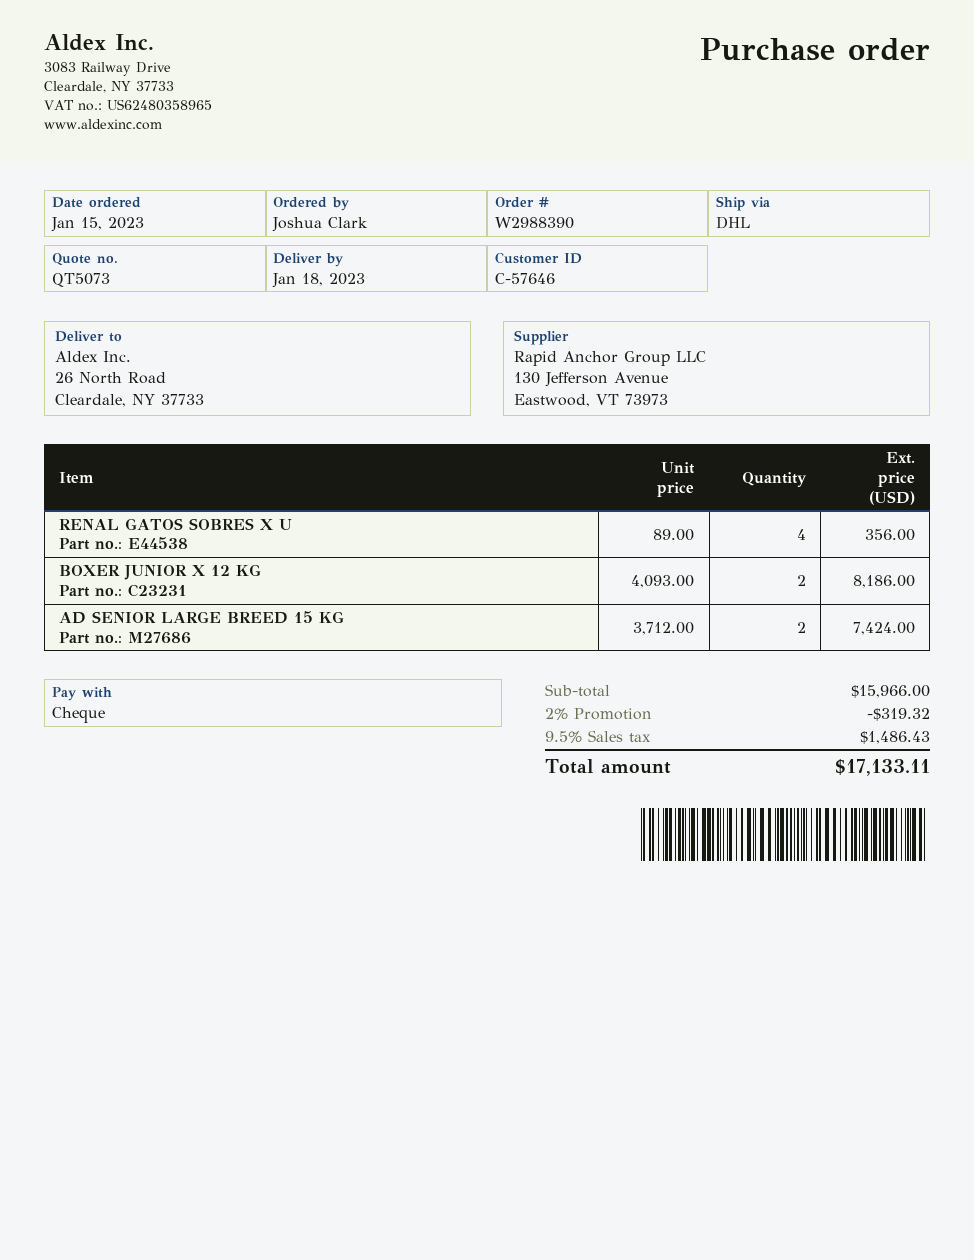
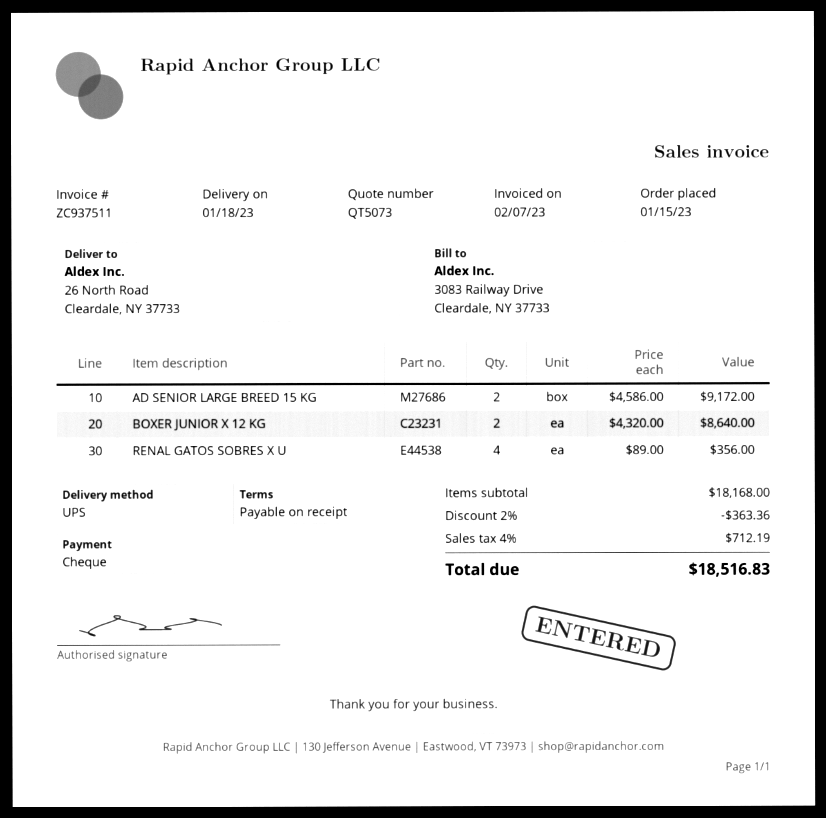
shipping method: DHL -> UPS
BOXER JUNIOR X 12 KG: 2 x 4093.00 = 8186.00 -> 2 x 4320.00 = 8640.00
AD SENIOR LARGE BREED 15 KG: 2 x 3712.00 = 7424.00 -> 2 x 4586.00 = 9172.00
subtotal: 15966.00 -> 18168.00
discount: 2% = 319.32 -> 2% = 363.36
tax: 9.5% = 1486.43 -> 4% = 712.19
total: 17133.11 -> 18516.83

